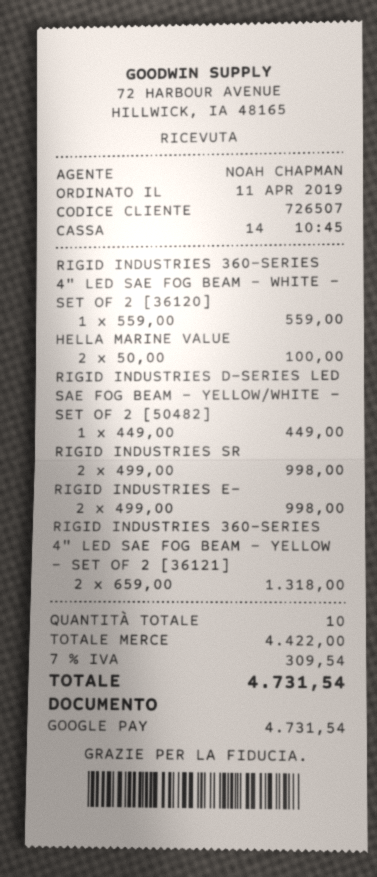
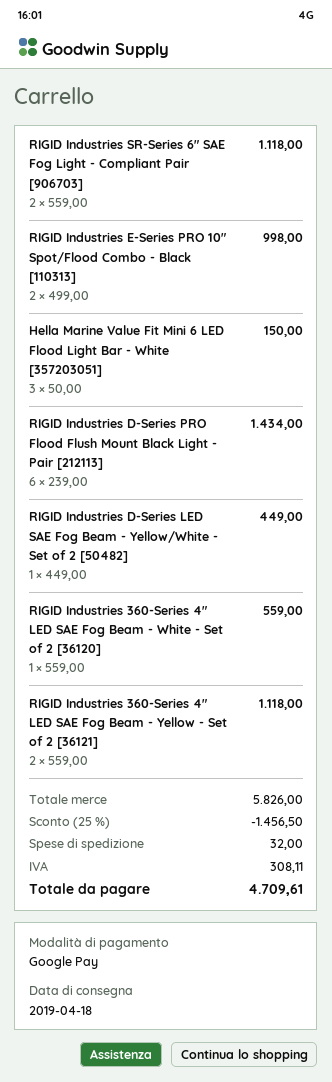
HELLA MARINE VALUE: 2 x 50.00 = 100.00 -> 3 x 50.00 = 150.00
RIGID INDUSTRIES SR: 2 x 499.00 = 998.00 -> 2 x 559.00 = 1118.00
RIGID INDUSTRIES 360-SERIES 4" LED SAE FOG BEAM - YELLOW - SET OF 2 [36121]: 2 x 659.00 = 1318.00 -> 2 x 559.00 = 1118.00
RIGID Industries D-Series PRO Flood Flush Mount Black Light - Pair [212113]: none -> 6 x 239.00 = 1434.00
subtotal: 4422.00 -> 5826.00
discount: none -> 25% = 1456.50
shipping: none -> 32.00
tax: 309.54 -> 308.11
total: 4731.54 -> 4709.61

